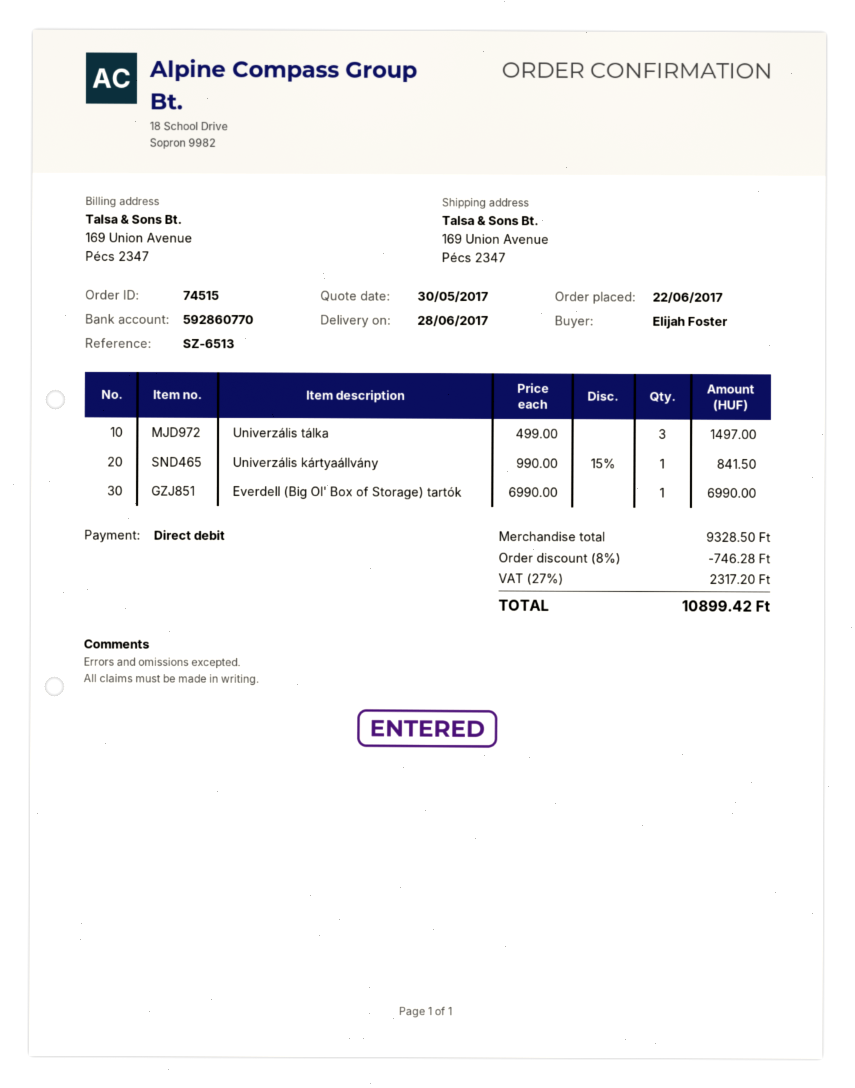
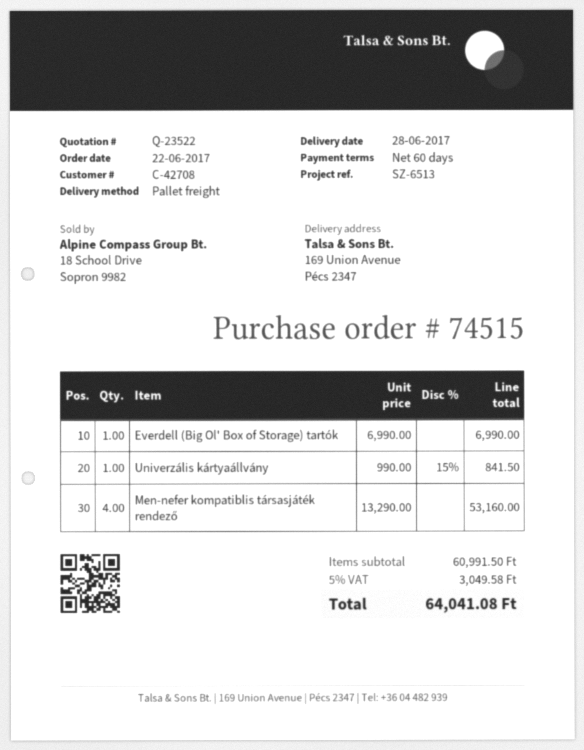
Univerzális tálka: 3 x 499.00 = 1497.00 -> none
Men-nefer kompatiblis társasjáték rendező: none -> 4 x 13290.00 = 53160.00
subtotal: 9328.50 -> 60991.50
discount: 8% = 746.28 -> none
tax: 27% = 2317.20 -> 5% = 3049.58
total: 10899.42 -> 64041.08

